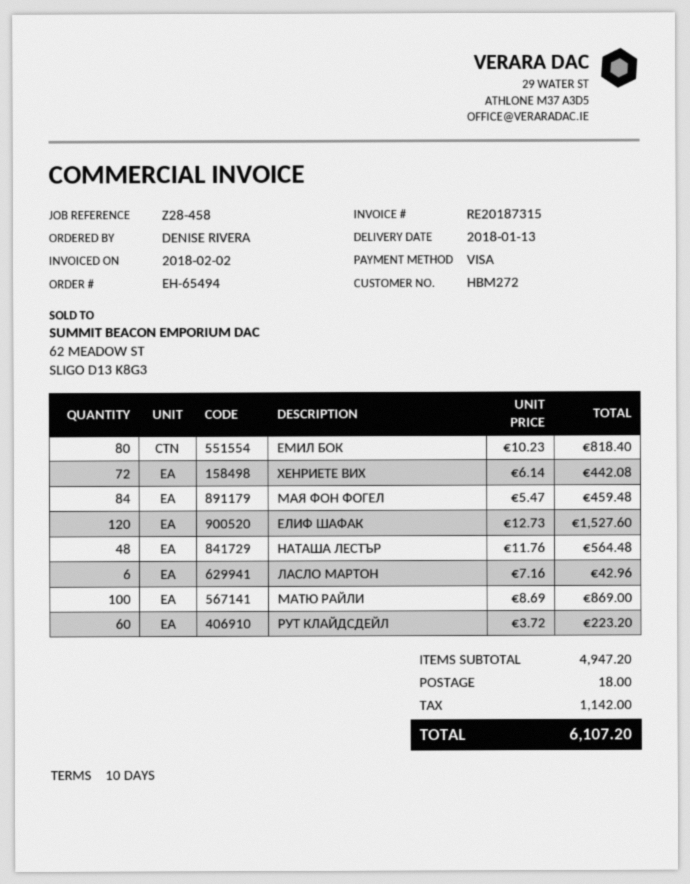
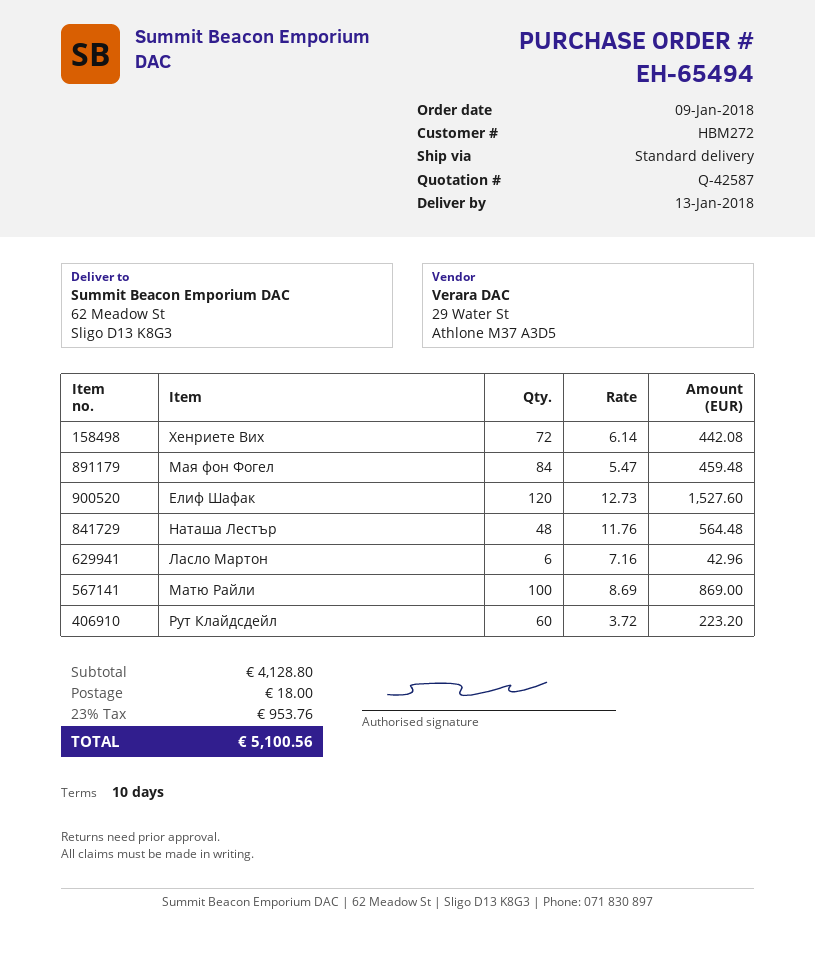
ЕМИЛ БОК: 80 x 10.23 = 818.40 -> none
subtotal: 4947.20 -> 4128.80
tax: 1142.00 -> 953.76
total: 6107.20 -> 5100.56

